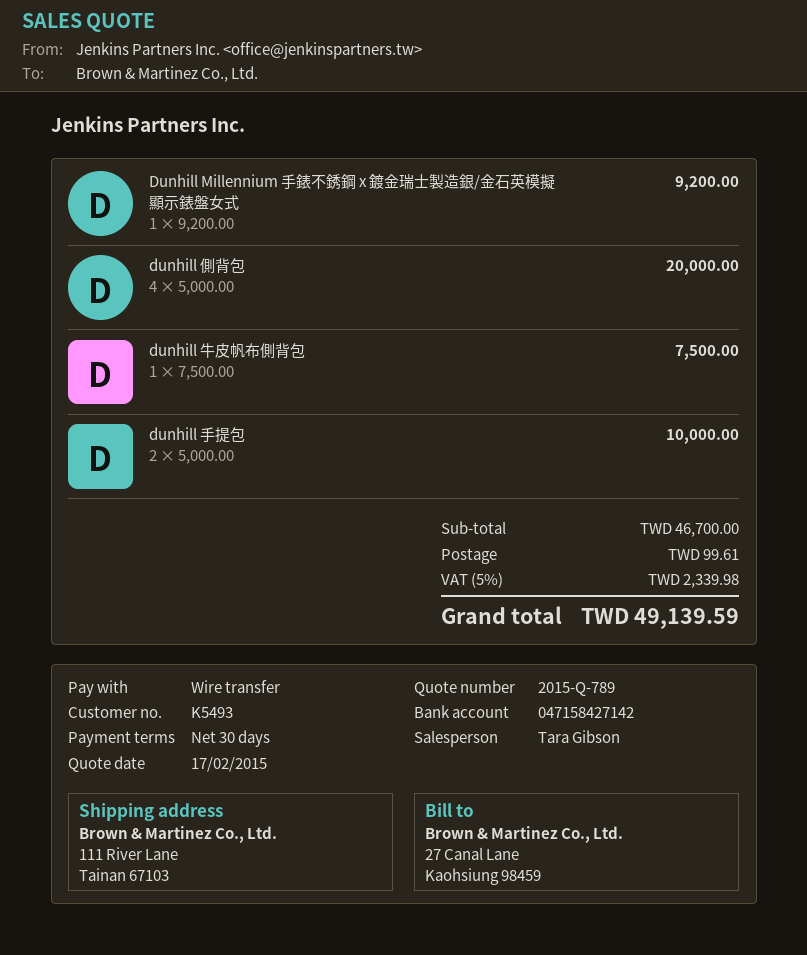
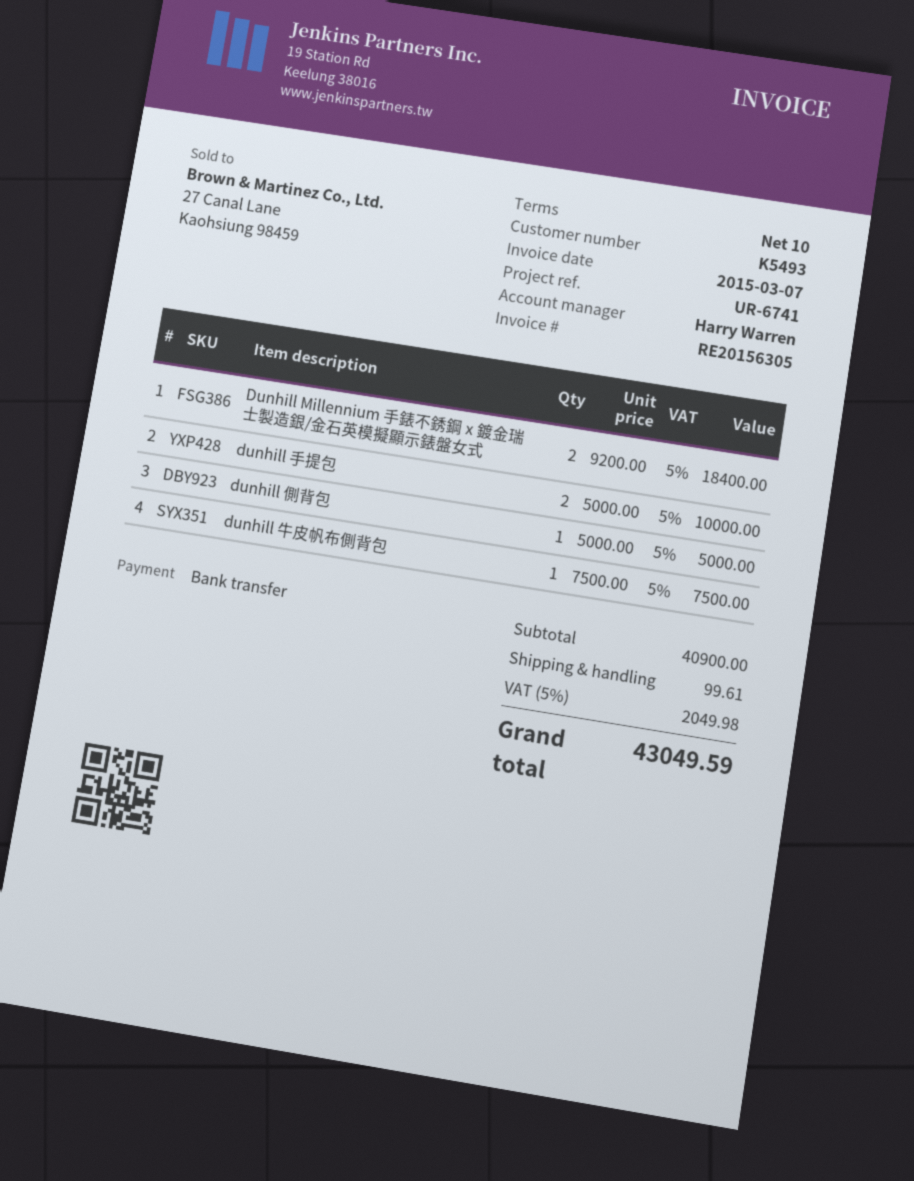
payment terms: 30 days -> 10 days
sales rep: Tara Gibson -> Harry Warren
Dunhill Millennium 手錶不銹鋼 x 鍍金瑞士製造銀/金石英模擬顯示錶盤女式: 1 x 9200.00 = 9200.00 -> 2 x 9200.00 = 18400.00
dunhill 側背包: 4 x 5000.00 = 20000.00 -> 1 x 5000.00 = 5000.00
subtotal: 46700.00 -> 40900.00
tax: 5% = 2339.98 -> 5% = 2049.98
total: 49139.59 -> 43049.59

